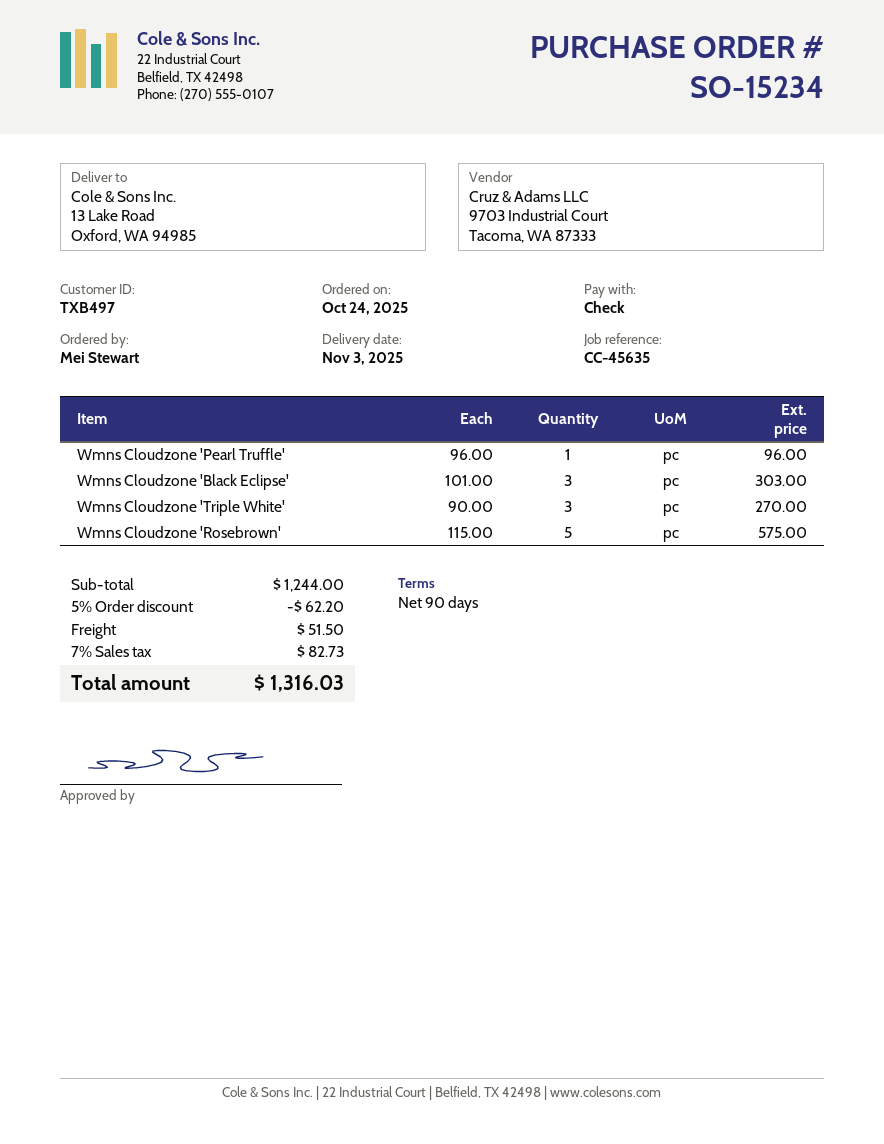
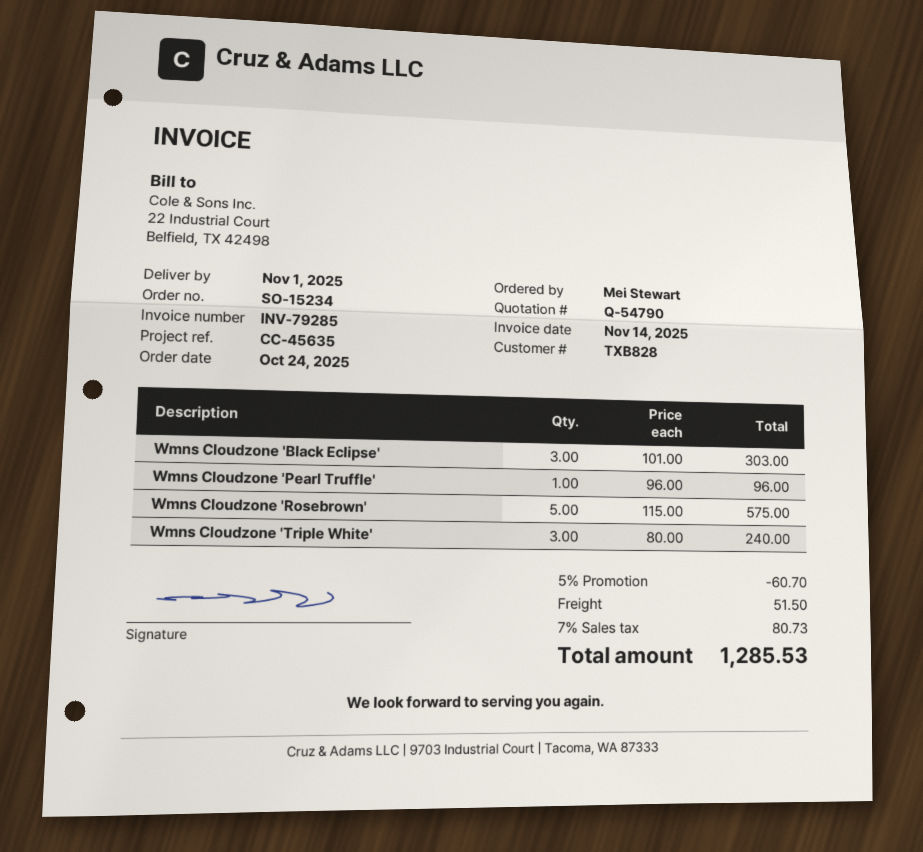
delivery date: 2025-11-03 -> 2025-11-01
customer number: TXB497 -> TXB828
Wmns Cloudzone 'Triple White': 3 x 90.00 = 270.00 -> 3 x 80.00 = 240.00
discount: 5% = 62.20 -> 5% = 60.70
tax: 7% = 82.73 -> 7% = 80.73
total: 1316.03 -> 1285.53

